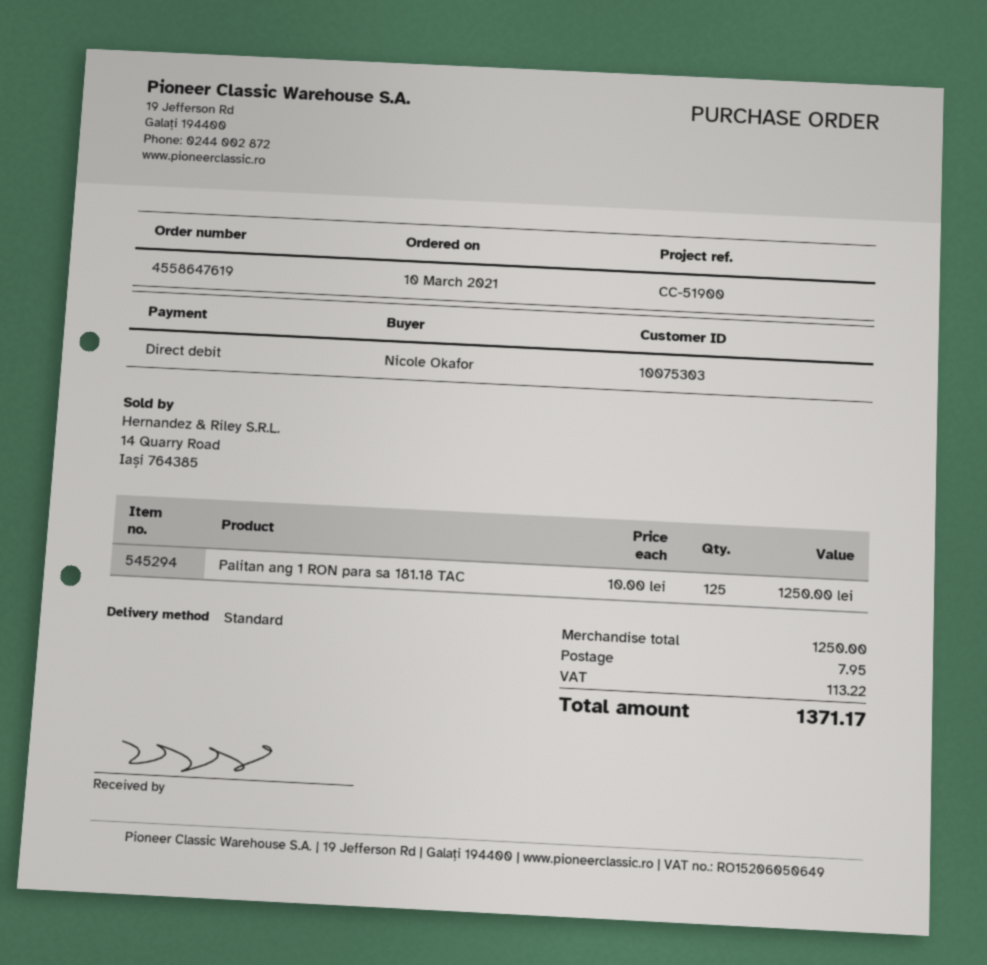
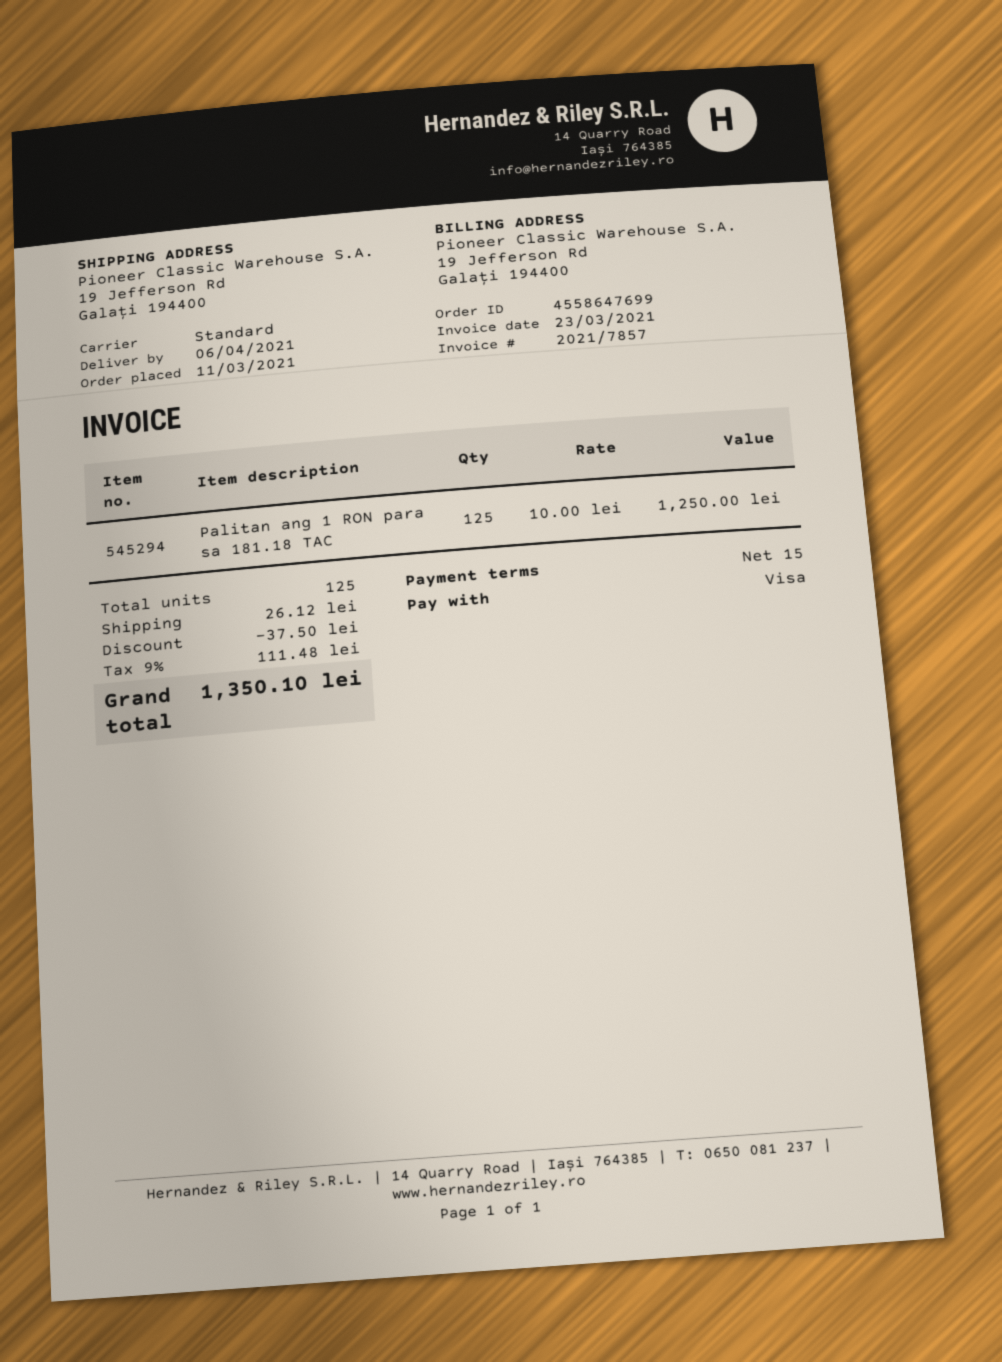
order number: 4558647619 -> 4558647699
order date: 2021-03-10 -> 2021-03-11
payment method: direct debit -> Visa
discount: none -> 37.50
shipping: 7.95 -> 26.12
tax: 113.22 -> 111.48
total: 1371.17 -> 1350.10

